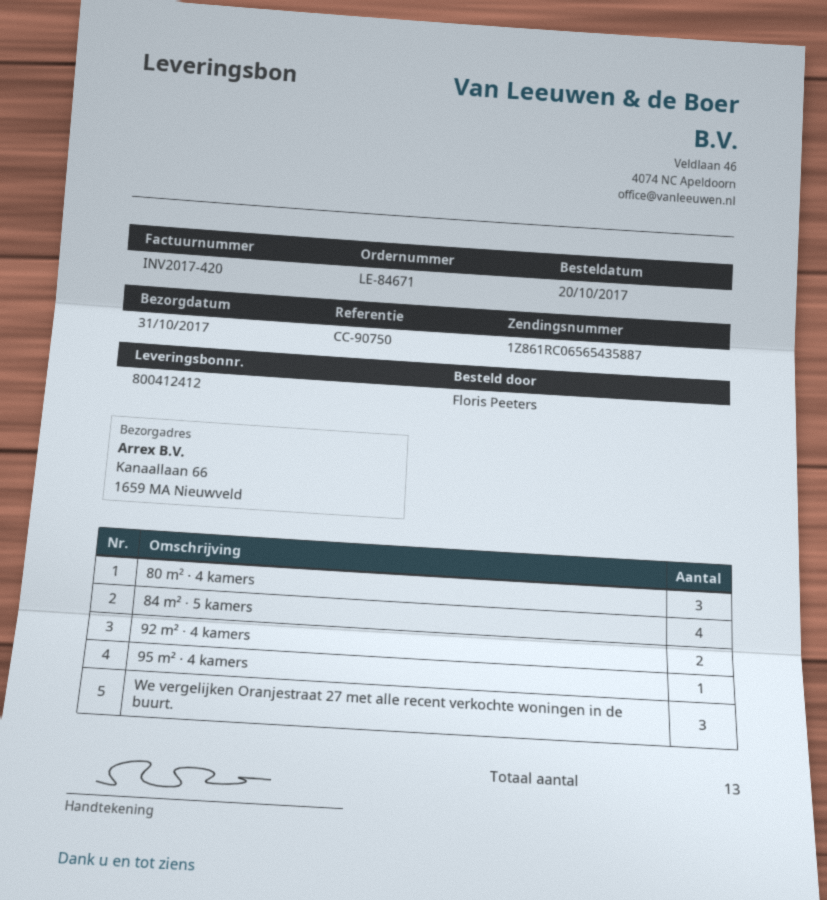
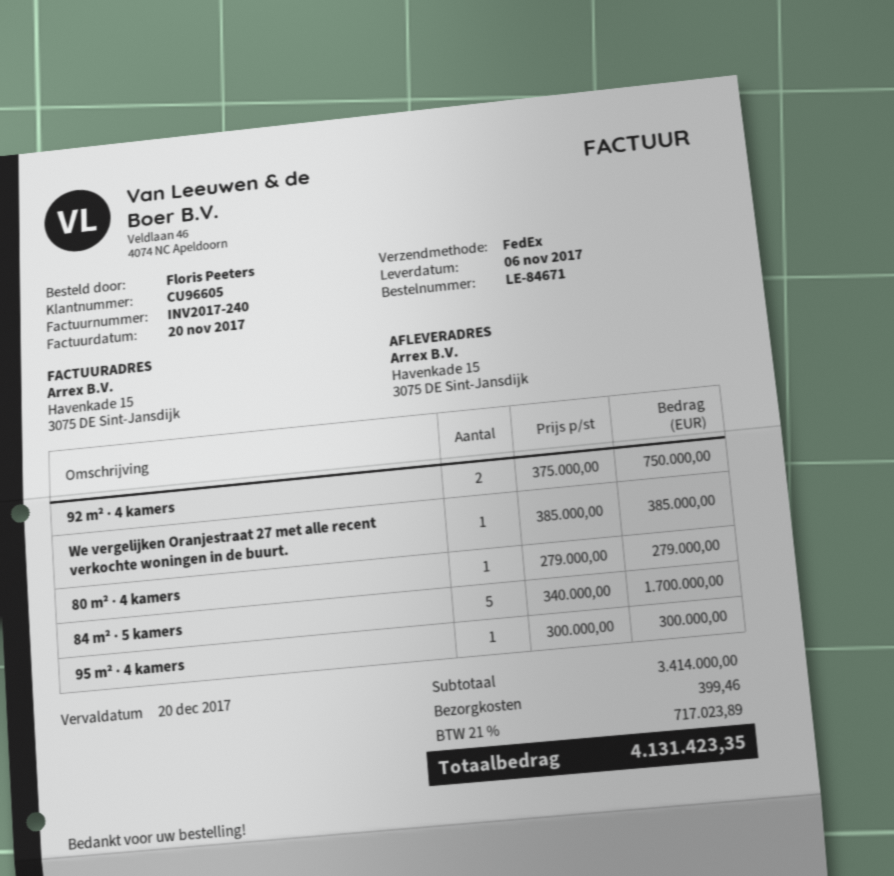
delivery date: 2017-10-31 -> 2017-11-06
invoice number: INV2017-420 -> INV2017-240
ship to: Kanaallaan 66, 1659 MA Nieuwveld -> Havenkade 15, 3075 DE Sint-Jansdijk
80 m² · 4 kamers: 3 -> 1
84 m² · 5 kamers: 4 -> 5
We vergelijken Oranjestraat 27 met alle recent verkochte woningen in de buurt.: 3 -> 1

